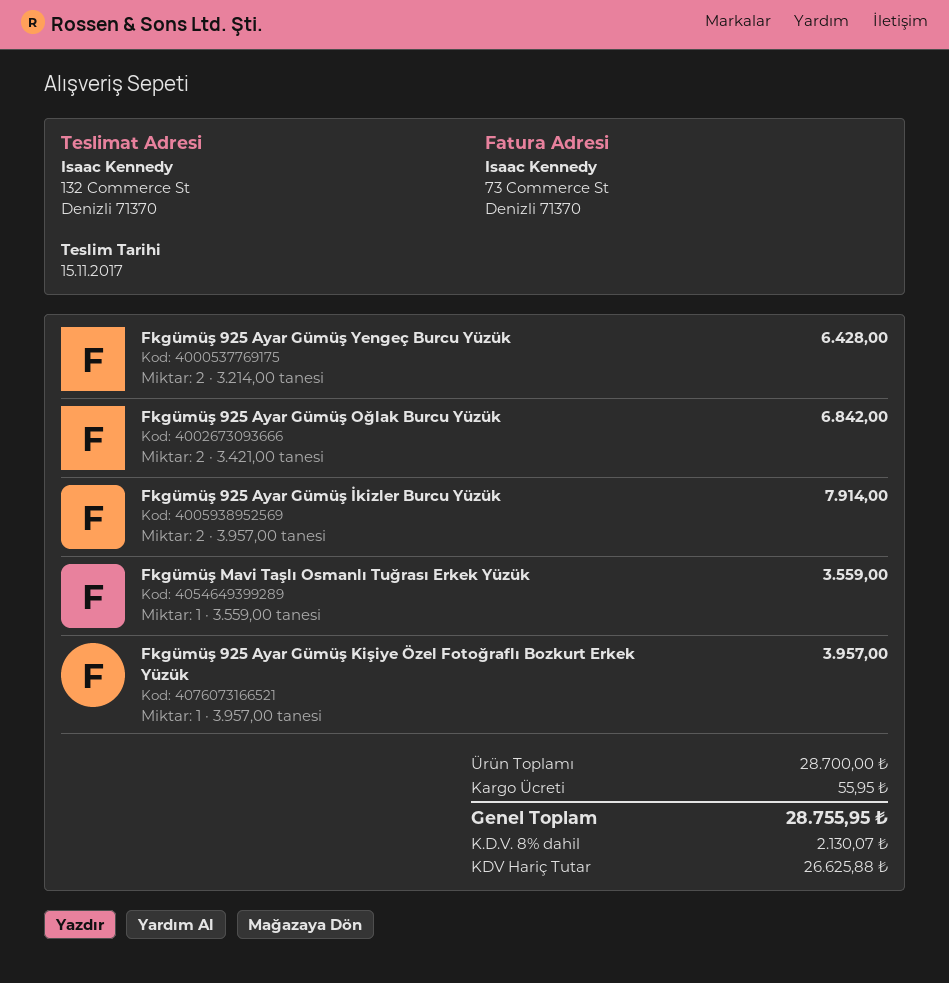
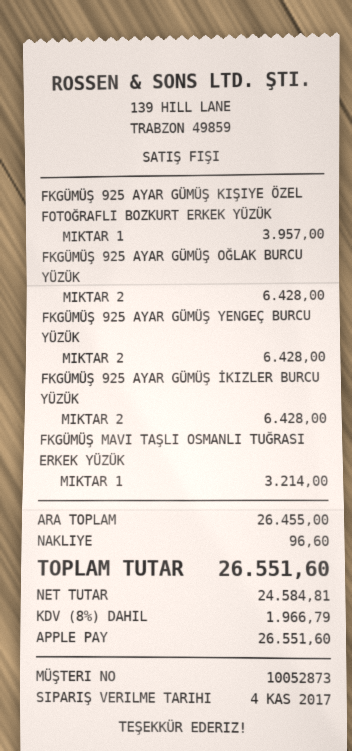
Fkgümüş 925 Ayar Gümüş Oğlak Burcu Yüzük: 2 for 6842.00 -> 2 for 6428.00
Fkgümüş 925 Ayar Gümüş İkizler Burcu Yüzük: 2 for 7914.00 -> 2 for 6428.00
Fkgümüş Mavi Taşlı Osmanlı Tuğrası Erkek Yüzük: 1 for 3559.00 -> 1 for 3214.00
subtotal: 28700.00 -> 26455.00
shipping: 55.95 -> 96.60
net: 26625.88 -> 24584.81
tax: 8% = 2130.07 -> 8% = 1966.79
total: 28755.95 -> 26551.60

